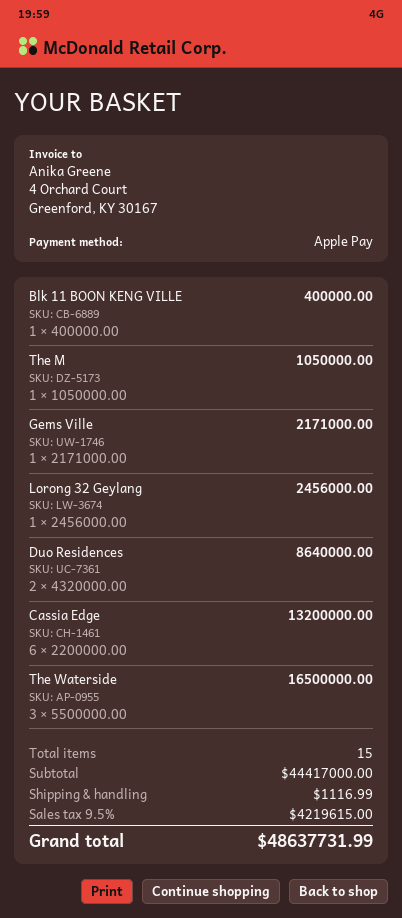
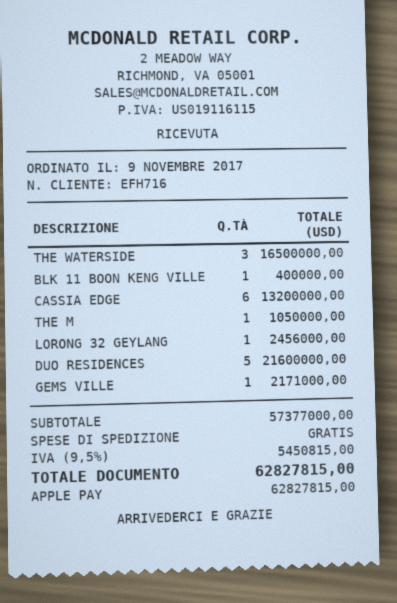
Duo Residences: 2 for 8640000.00 -> 5 for 21600000.00
subtotal: 44417000.00 -> 57377000.00
shipping: 1116.99 -> 0.00
tax: 9.5% = 4219615.00 -> 9.5% = 5450815.00
total: 48637731.99 -> 62827815.00

